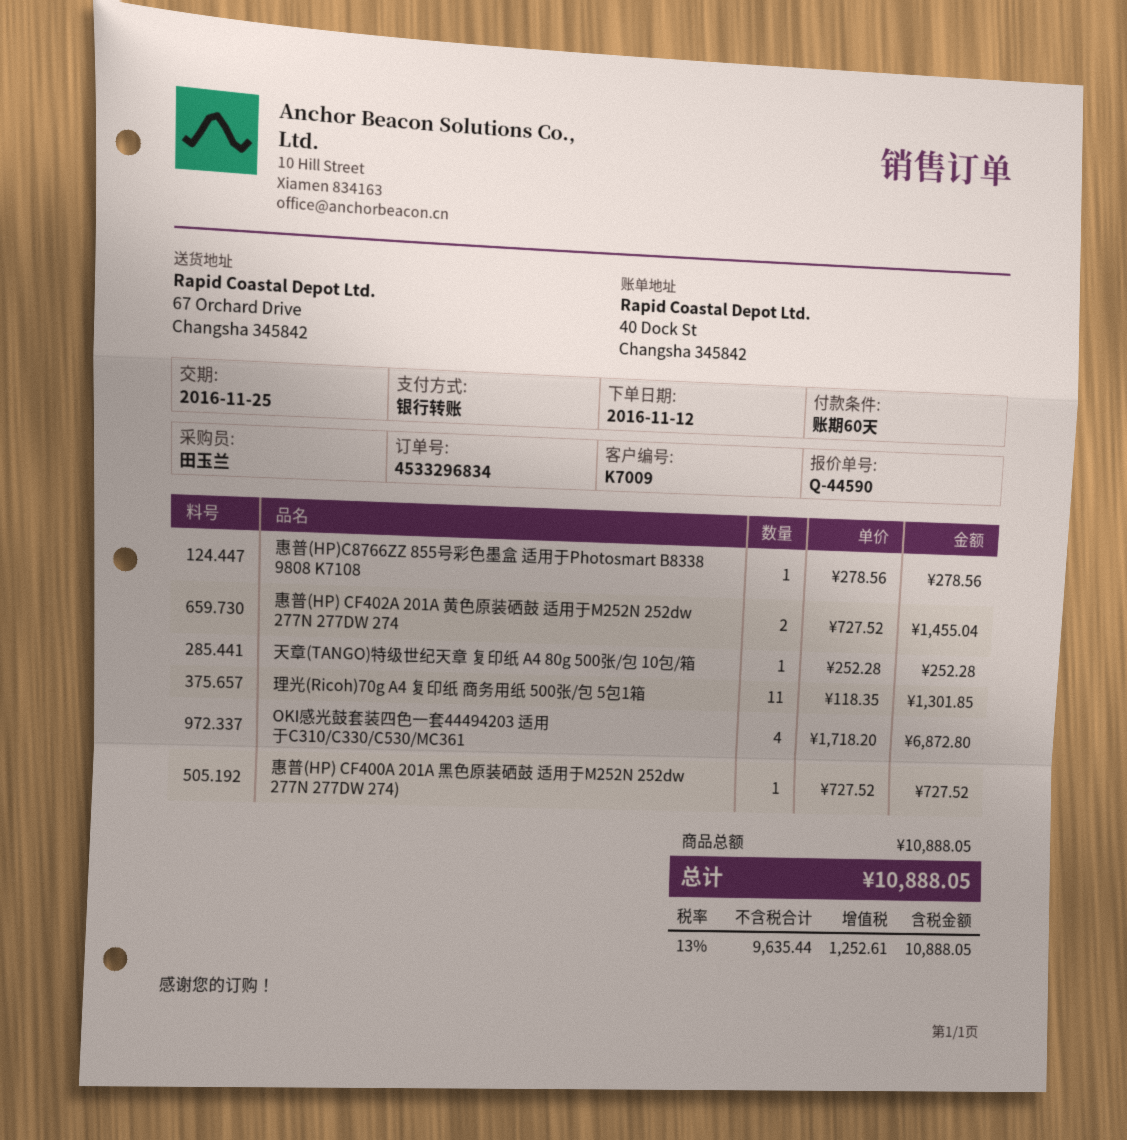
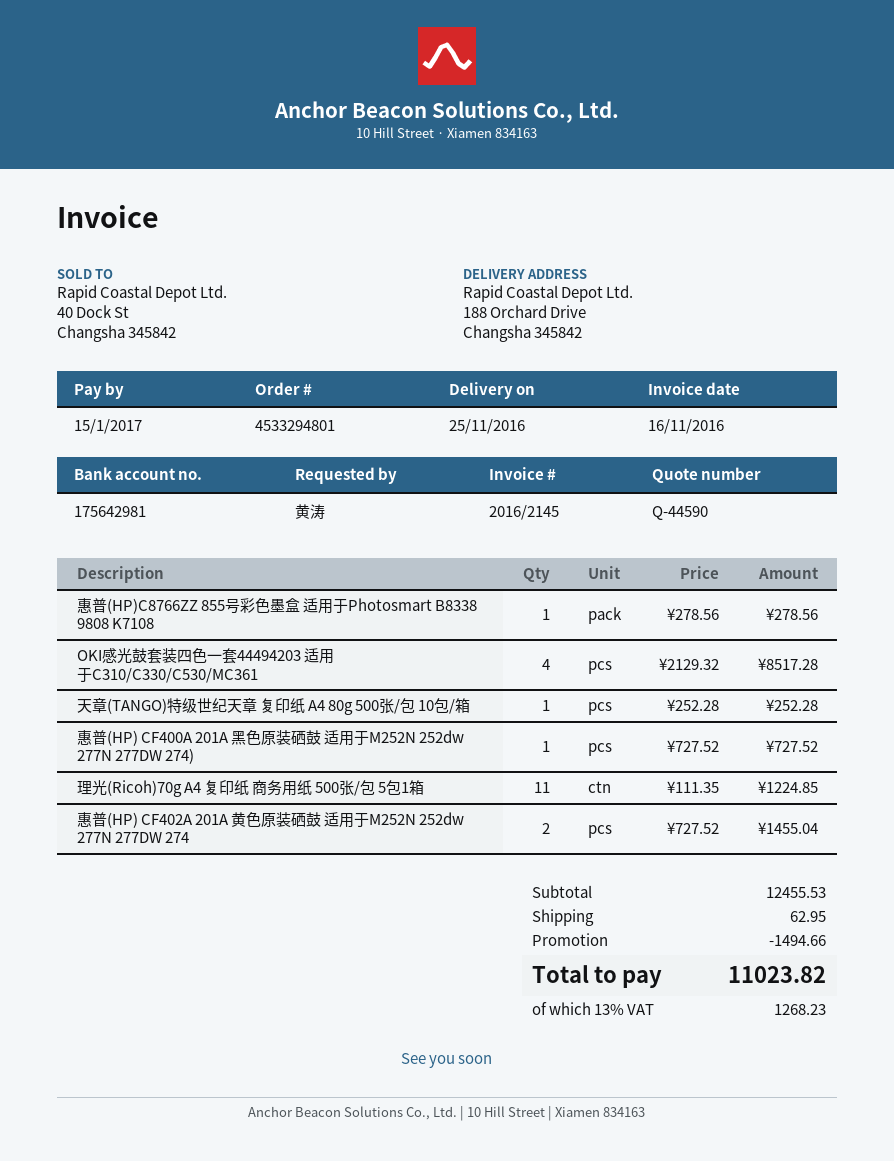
order number: 4533296834 -> 4533294801
ordered by: 田玉兰 -> 黄涛
ship to: 67 Orchard Drive, Changsha 345842 -> 188 Orchard Drive, Changsha 345842
理光(Ricoh)70g A4 复印纸 商务用纸 500张/包 5包1箱: 11 x 118.35 = 1301.85 -> 11 x 111.35 = 1224.85
OKI感光鼓套装四色一套44494203 适用于C310/C330/C530/MC361: 4 x 1718.20 = 6872.80 -> 4 x 2129.32 = 8517.28
subtotal: 10888.05 -> 12455.53
discount: none -> 1494.66
shipping: none -> 62.95
tax: 13% = 1252.61 -> 13% = 1268.23
total: 10888.05 -> 11023.82

